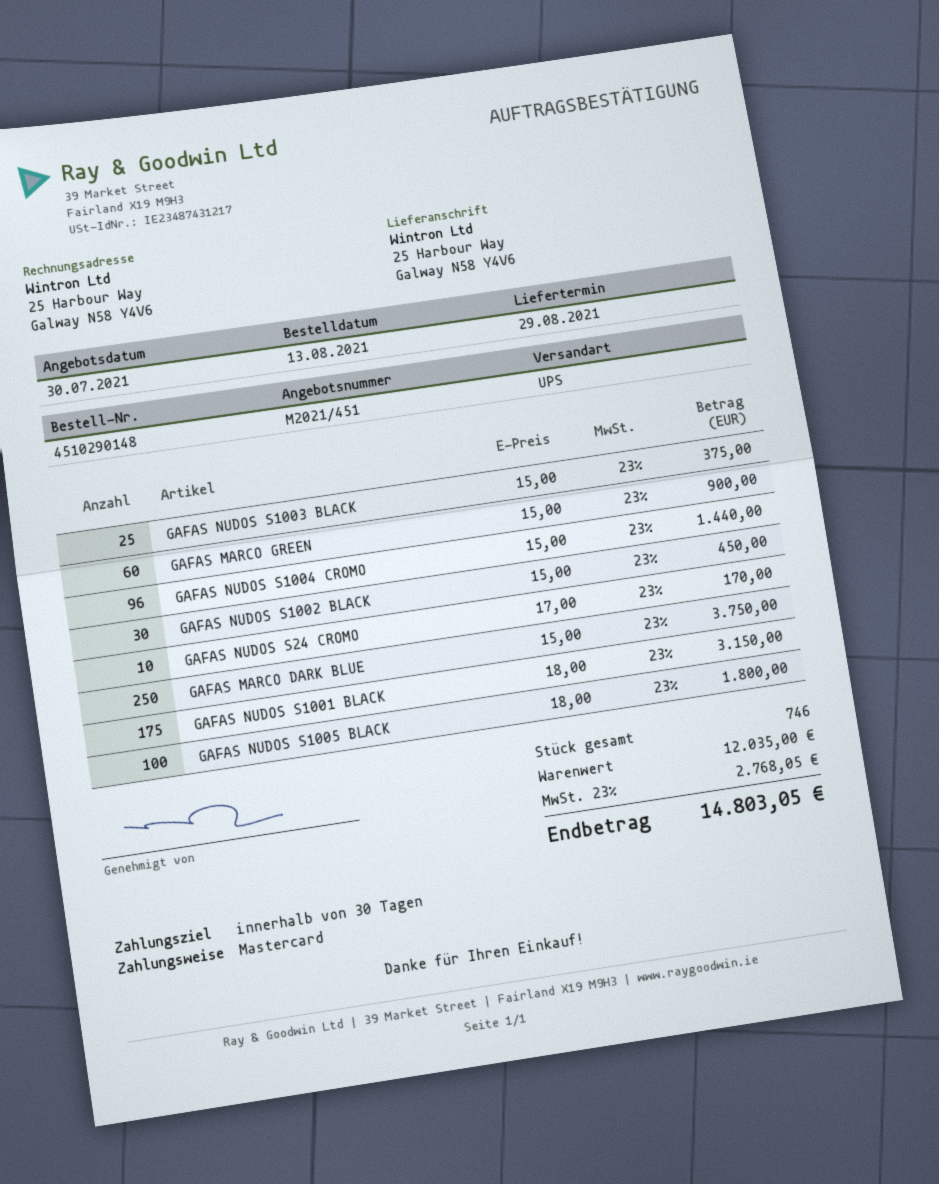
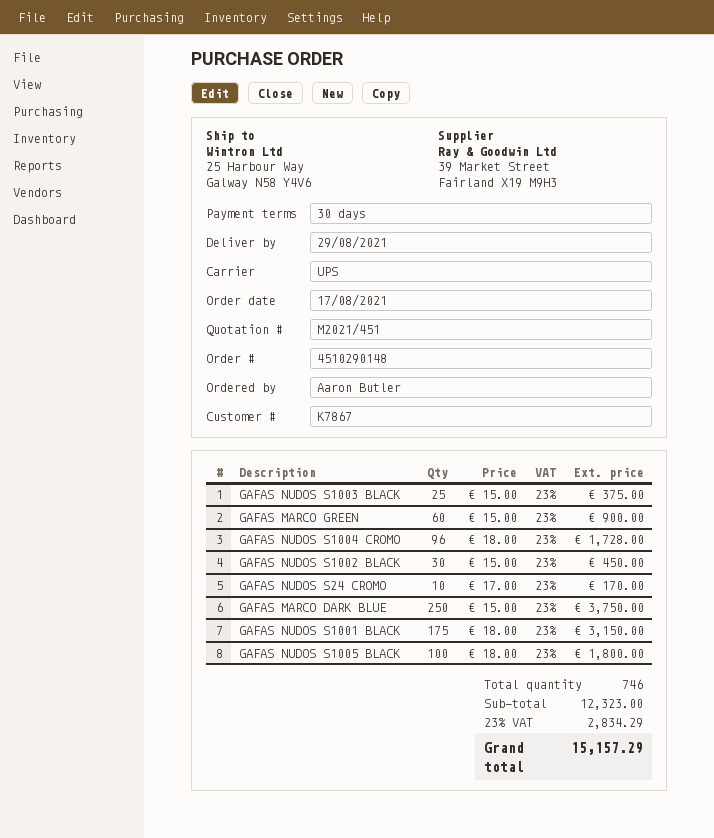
order date: 2021-08-13 -> 2021-08-17
GAFAS NUDOS S1004 CROMO: 96 x 15.00 = 1440.00 -> 96 x 18.00 = 1728.00
subtotal: 12035.00 -> 12323.00
tax: 23% = 2768.05 -> 23% = 2834.29
total: 14803.05 -> 15157.29

